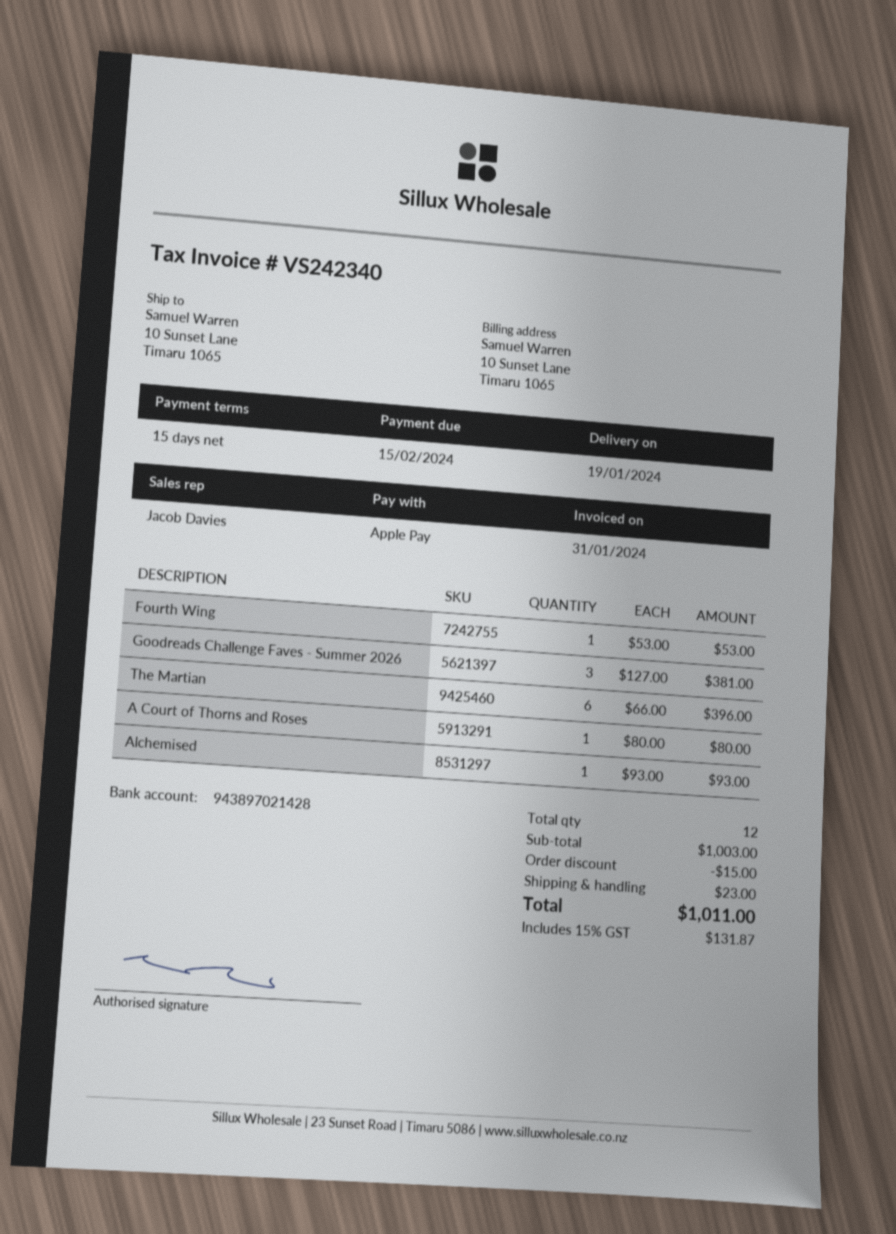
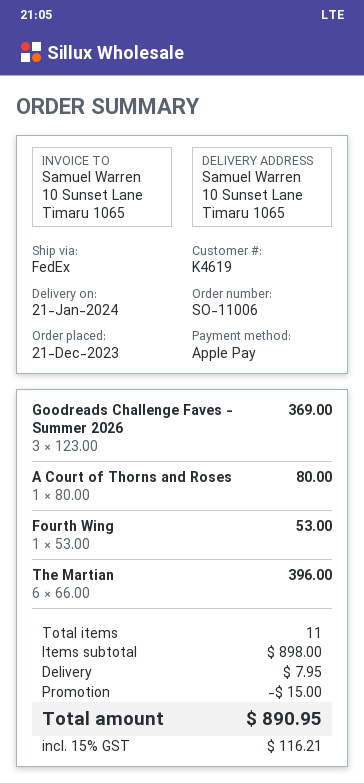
delivery date: 2024-01-19 -> 2024-01-21
Goodreads Challenge Faves - Summer 2026: 3 x 127.00 = 381.00 -> 3 x 123.00 = 369.00
Alchemised: 1 x 93.00 = 93.00 -> none
total quantity: 12 -> 11
subtotal: 1003.00 -> 898.00
shipping: 23.00 -> 7.95
tax: 15% = 131.87 -> 15% = 116.21
total: 1011.00 -> 890.95

